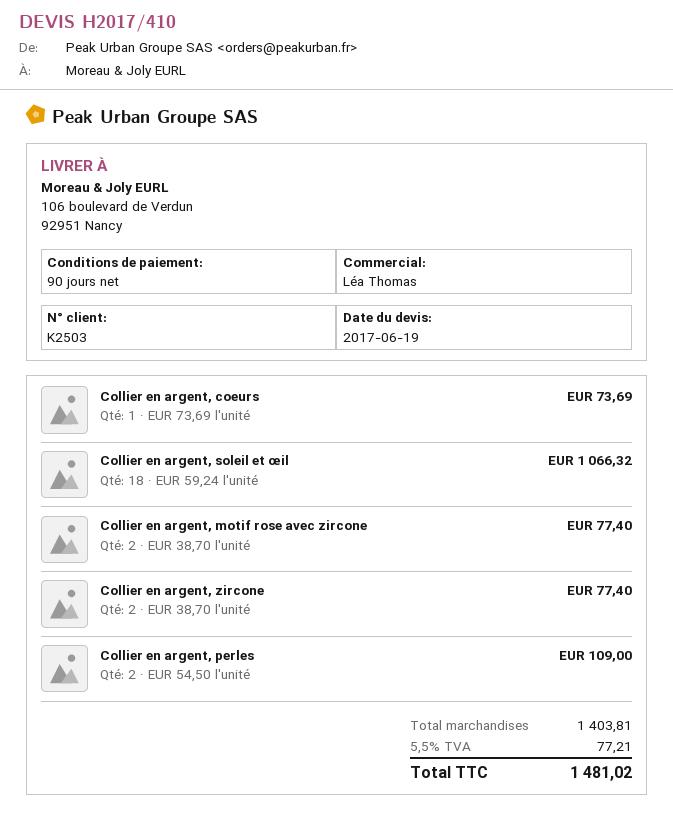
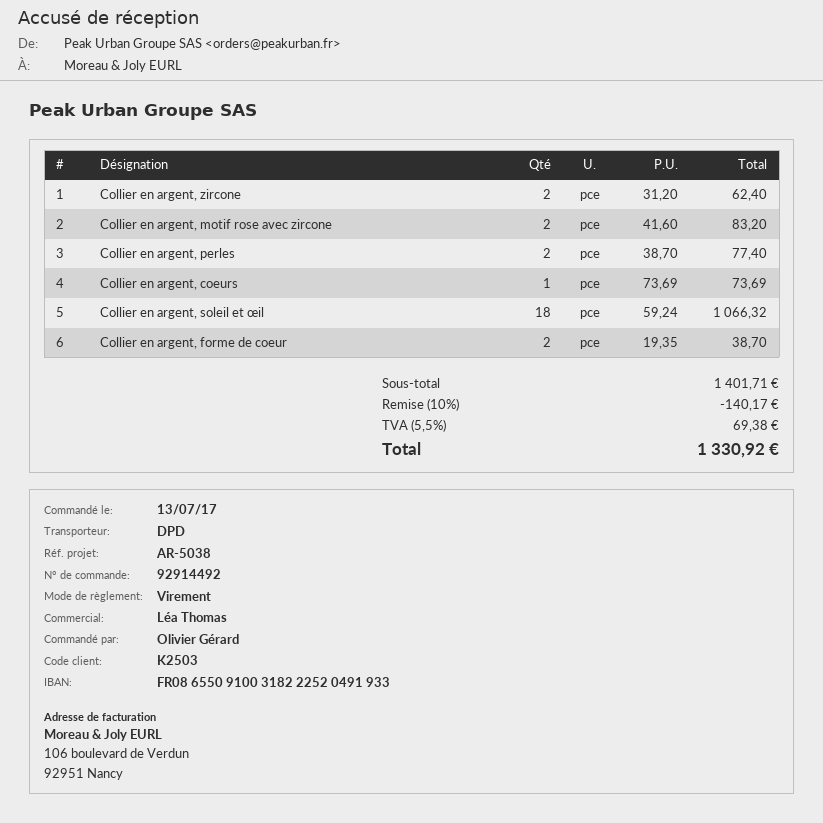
Collier en argent, motif rose avec zircone: 2 x 38.70 = 77.40 -> 2 x 41.60 = 83.20
Collier en argent, zircone: 2 x 38.70 = 77.40 -> 2 x 31.20 = 62.40
Collier en argent, perles: 2 x 54.50 = 109.00 -> 2 x 38.70 = 77.40
Collier en argent, forme de coeur: none -> 2 x 19.35 = 38.70
subtotal: 1403.81 -> 1401.71
discount: none -> 10% = 140.17
tax: 5.5% = 77.21 -> 5.5% = 69.38
total: 1481.02 -> 1330.92

